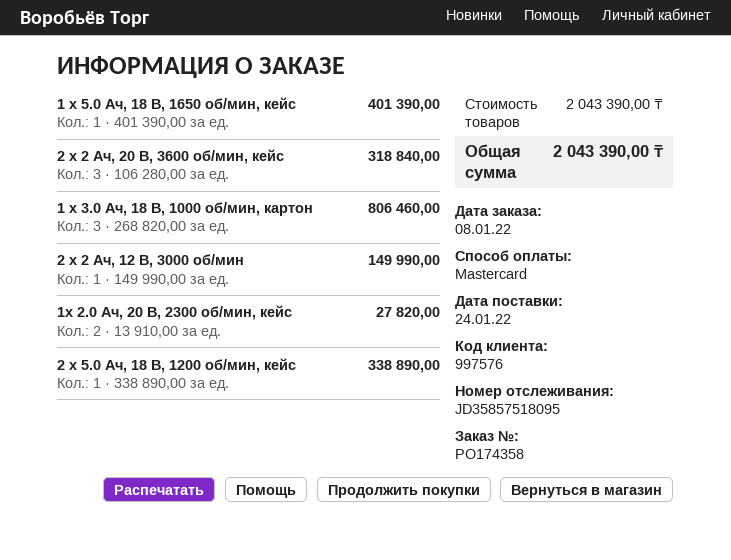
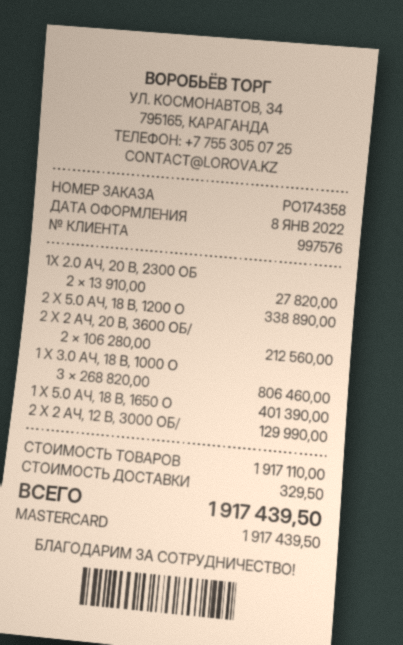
2 x 2 Ач, 20 В, 3600 об/мин, кейс: 3 x 106280.00 = 318840.00 -> 2 x 106280.00 = 212560.00
2 x 2 Ач, 12 В, 3000 об/мин: 1 x 149990.00 = 149990.00 -> 1 x 129990.00 = 129990.00
subtotal: 2043390.00 -> 1917110.00
shipping: none -> 329.50
total: 2043390.00 -> 1917439.50

